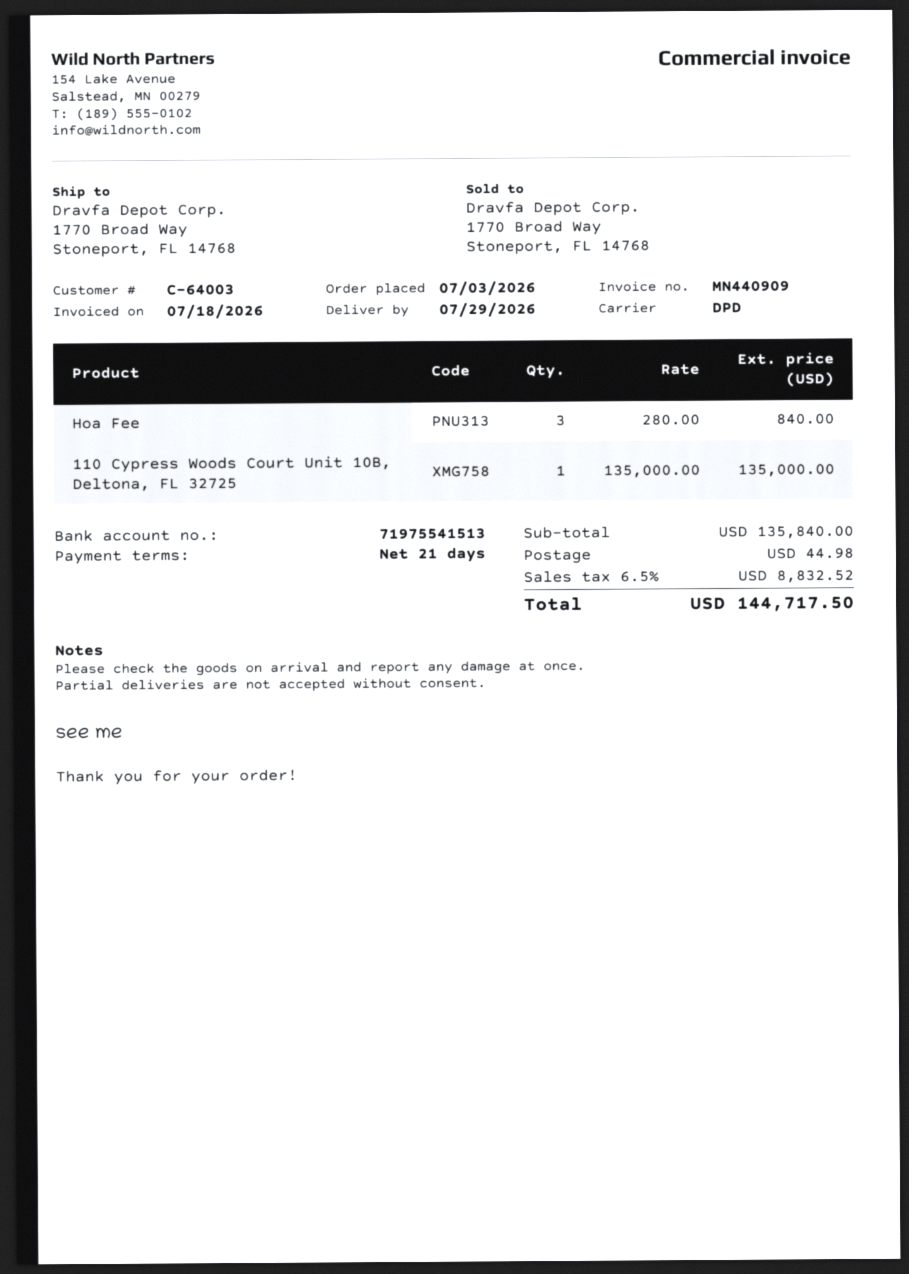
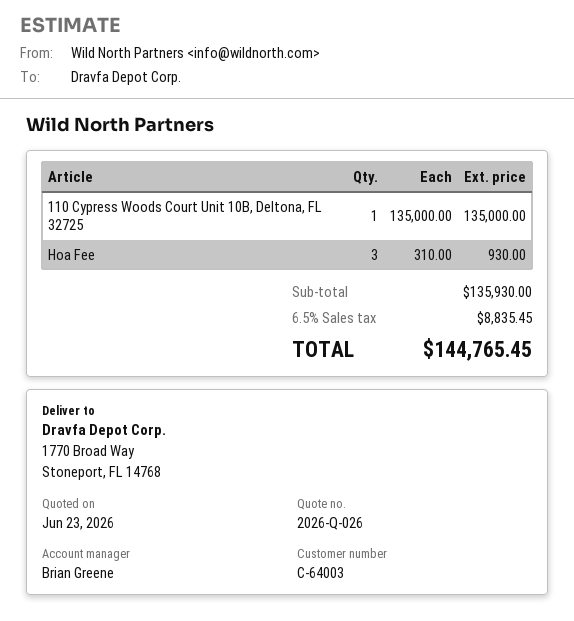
Hoa Fee: 3 x 280.00 = 840.00 -> 3 x 310.00 = 930.00
subtotal: 135840.00 -> 135930.00
shipping: 44.98 -> none
tax: 6.5% = 8832.52 -> 6.5% = 8835.45
total: 144717.50 -> 144765.45

